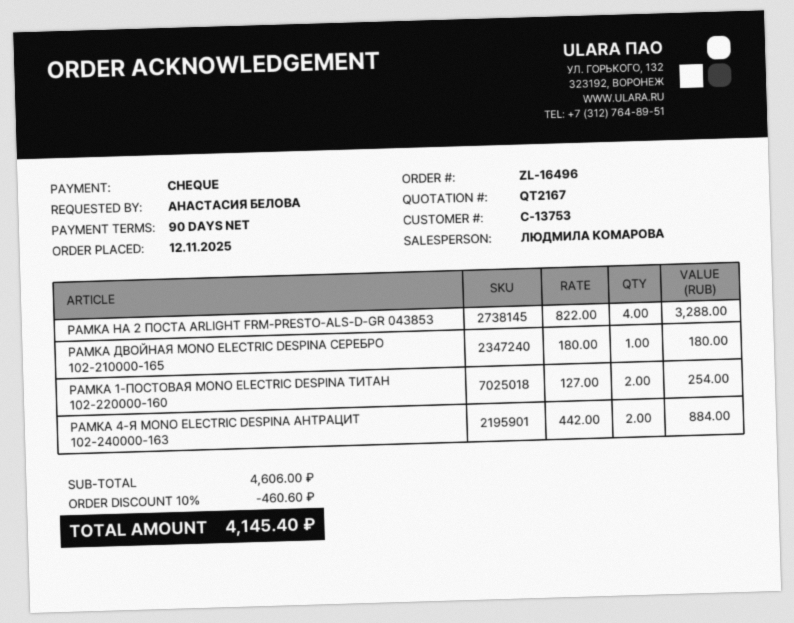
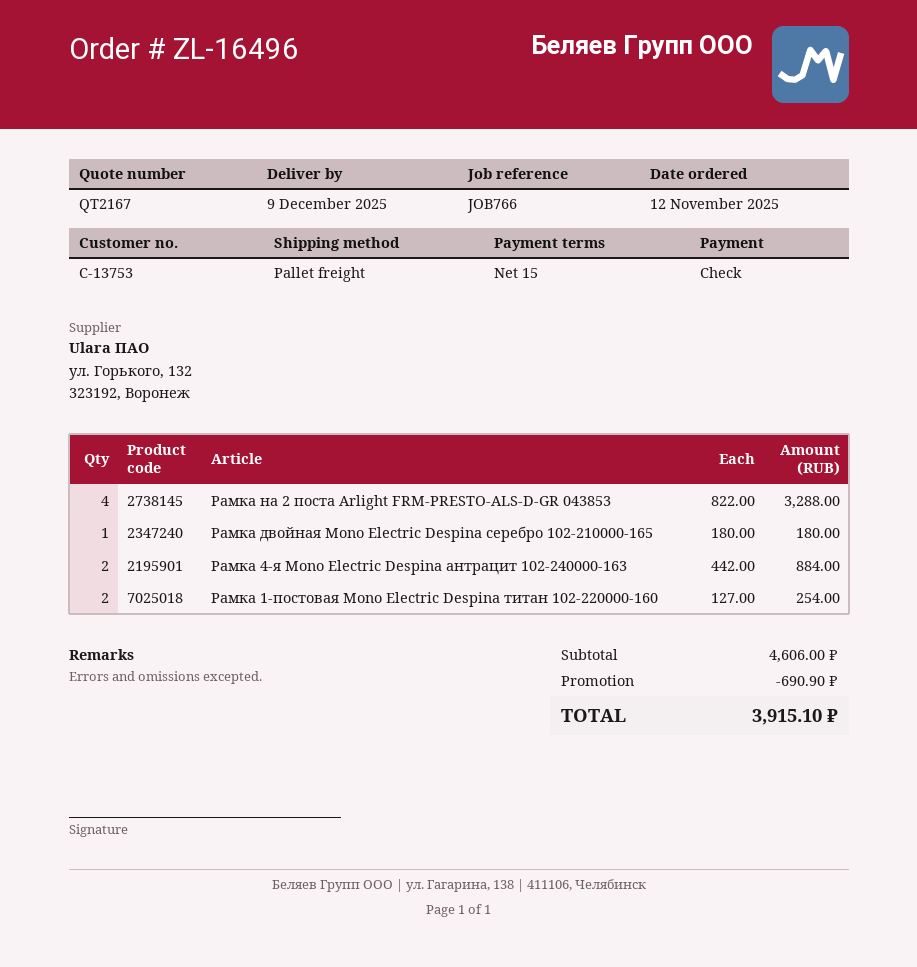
payment terms: 90 days -> 15 days
discount: 460.60 -> 690.90
total: 4145.40 -> 3915.10

